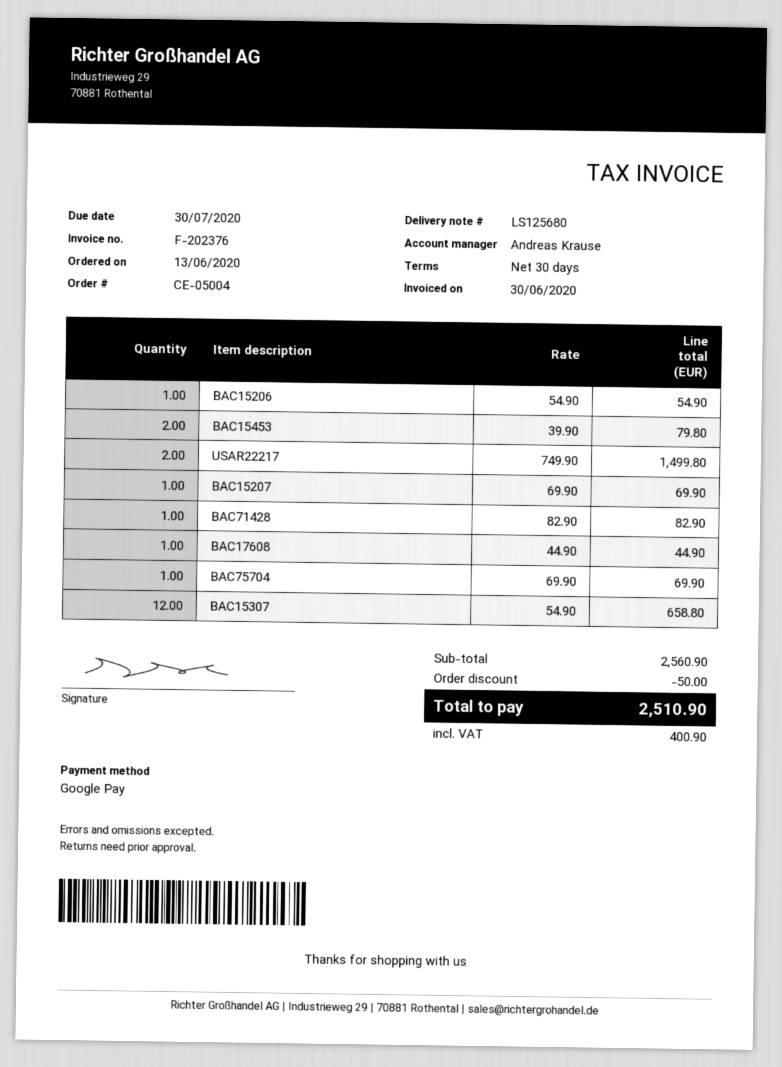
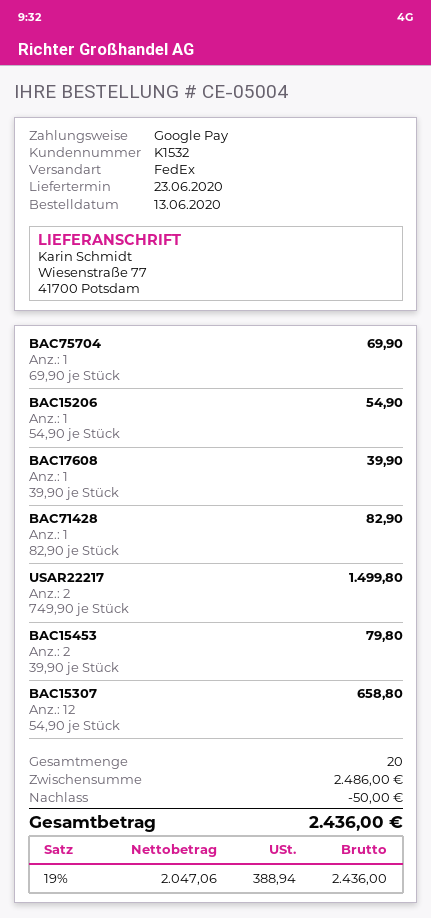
BAC15207: 1 x 69.90 = 69.90 -> none
BAC17608: 1 x 44.90 = 44.90 -> 1 x 39.90 = 39.90
subtotal: 2560.90 -> 2486.00
tax: 400.90 -> 388.94
total: 2510.90 -> 2436.00

